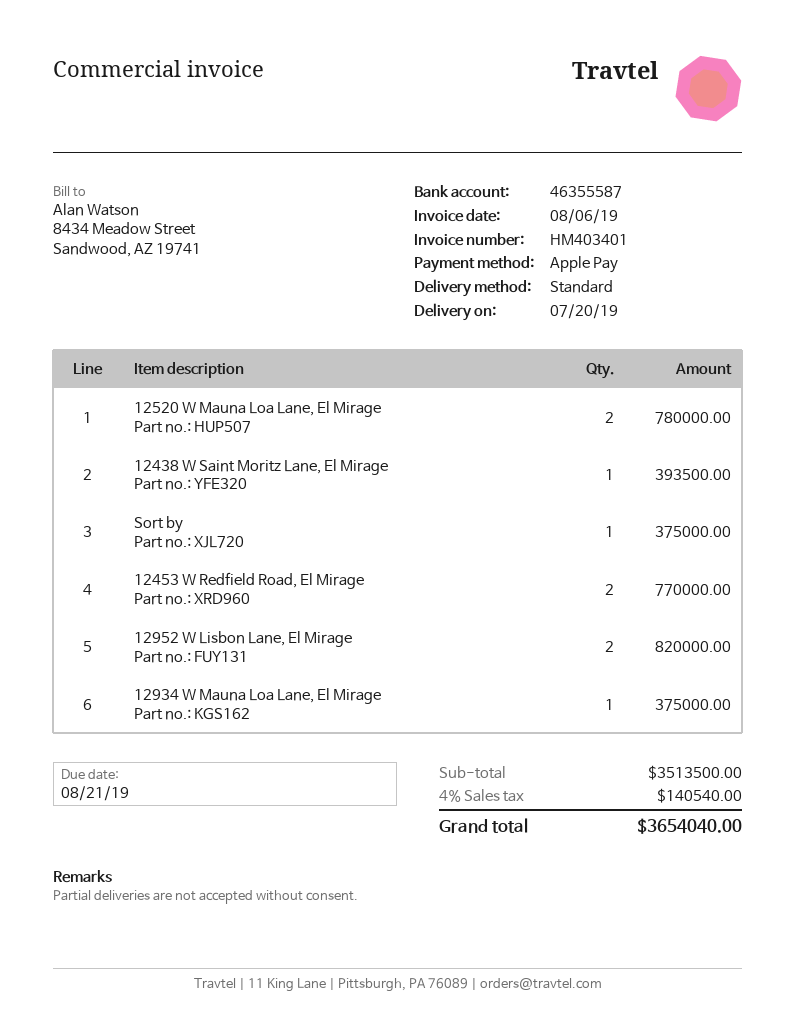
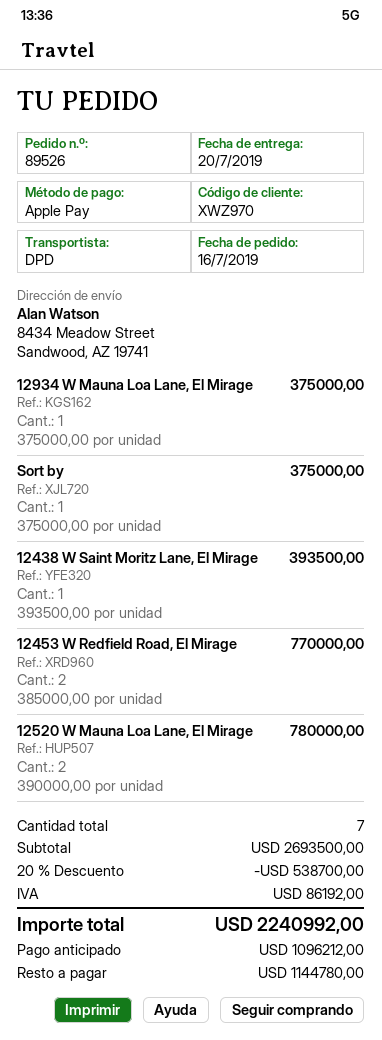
shipping method: standard -> DPD
12952 W Lisbon Lane, El Mirage: 2 for 820000.00 -> none
subtotal: 3513500.00 -> 2693500.00
discount: none -> 20% = 538700.00
tax: 140540.00 -> 86192.00
total: 3654040.00 -> 2240992.00

